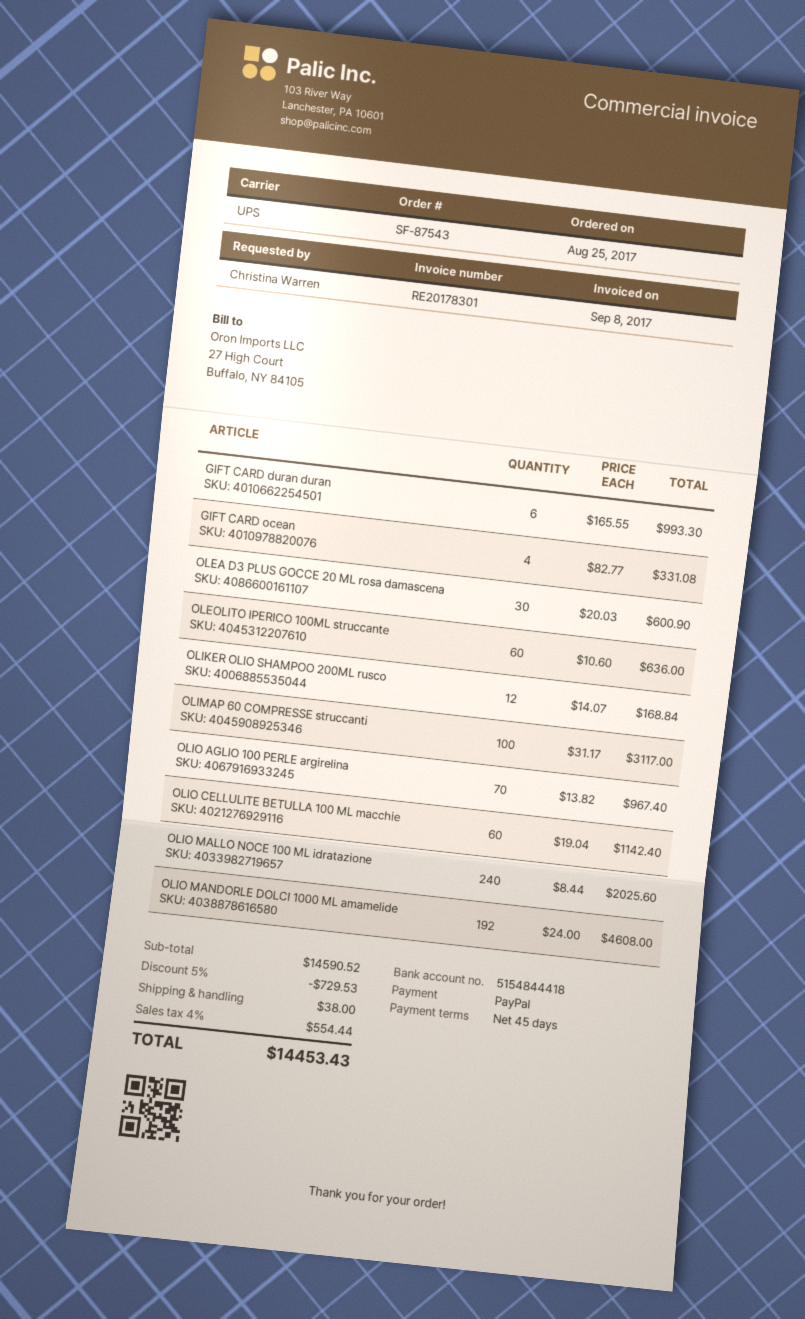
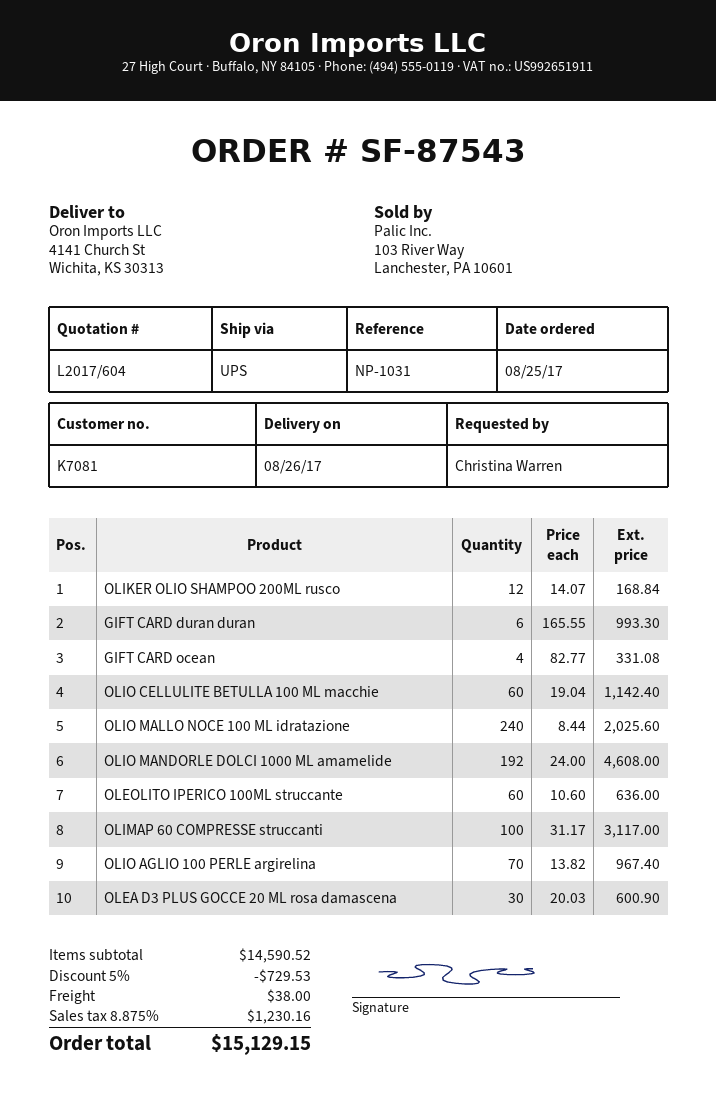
tax: 4% = 554.44 -> 8.875% = 1230.16
total: 14453.43 -> 15129.15

